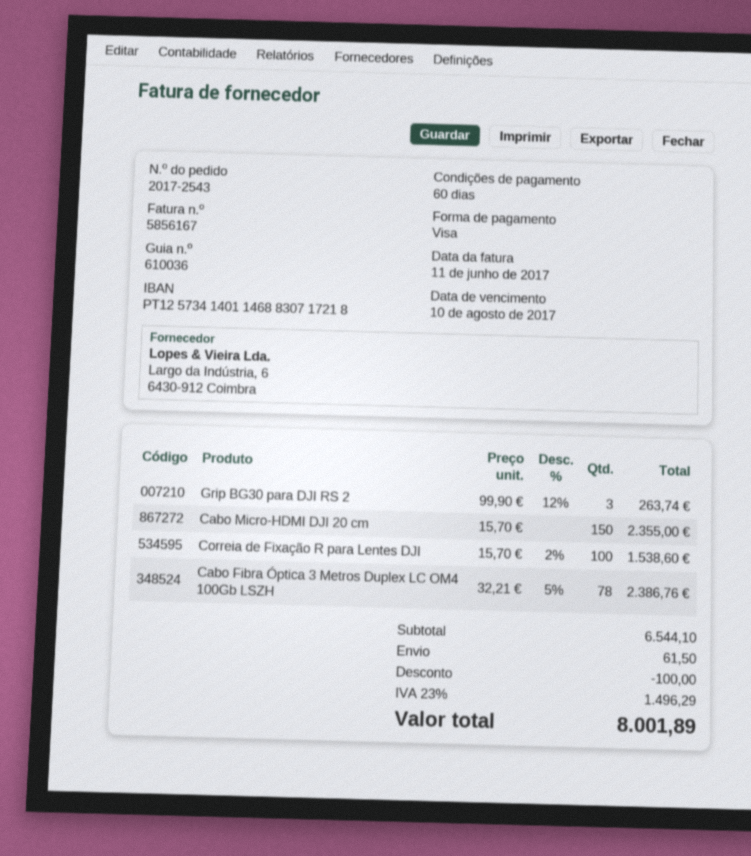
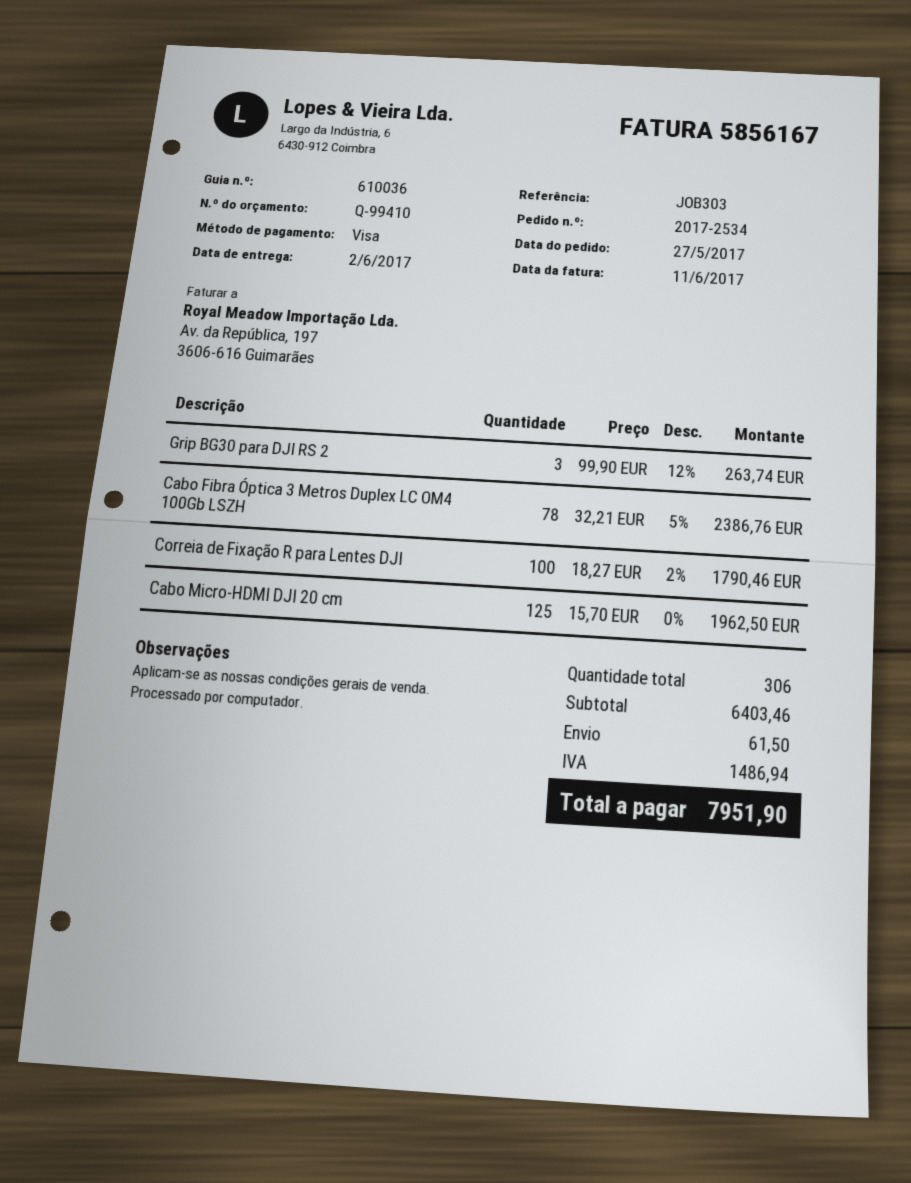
order number: 2017-2543 -> 2017-2534
Cabo Micro-HDMI DJI 20 cm: 150 x 15.70 = 2355.00 -> 125 x 15.70 = 1962.50
Correia de Fixação R para Lentes DJI: 100 x 15.70 - 2% = 1538.60 -> 100 x 18.27 - 2% = 1790.46
subtotal: 6544.10 -> 6403.46
discount: 100.00 -> none
tax: 1496.29 -> 1486.94
total: 8001.89 -> 7951.90

